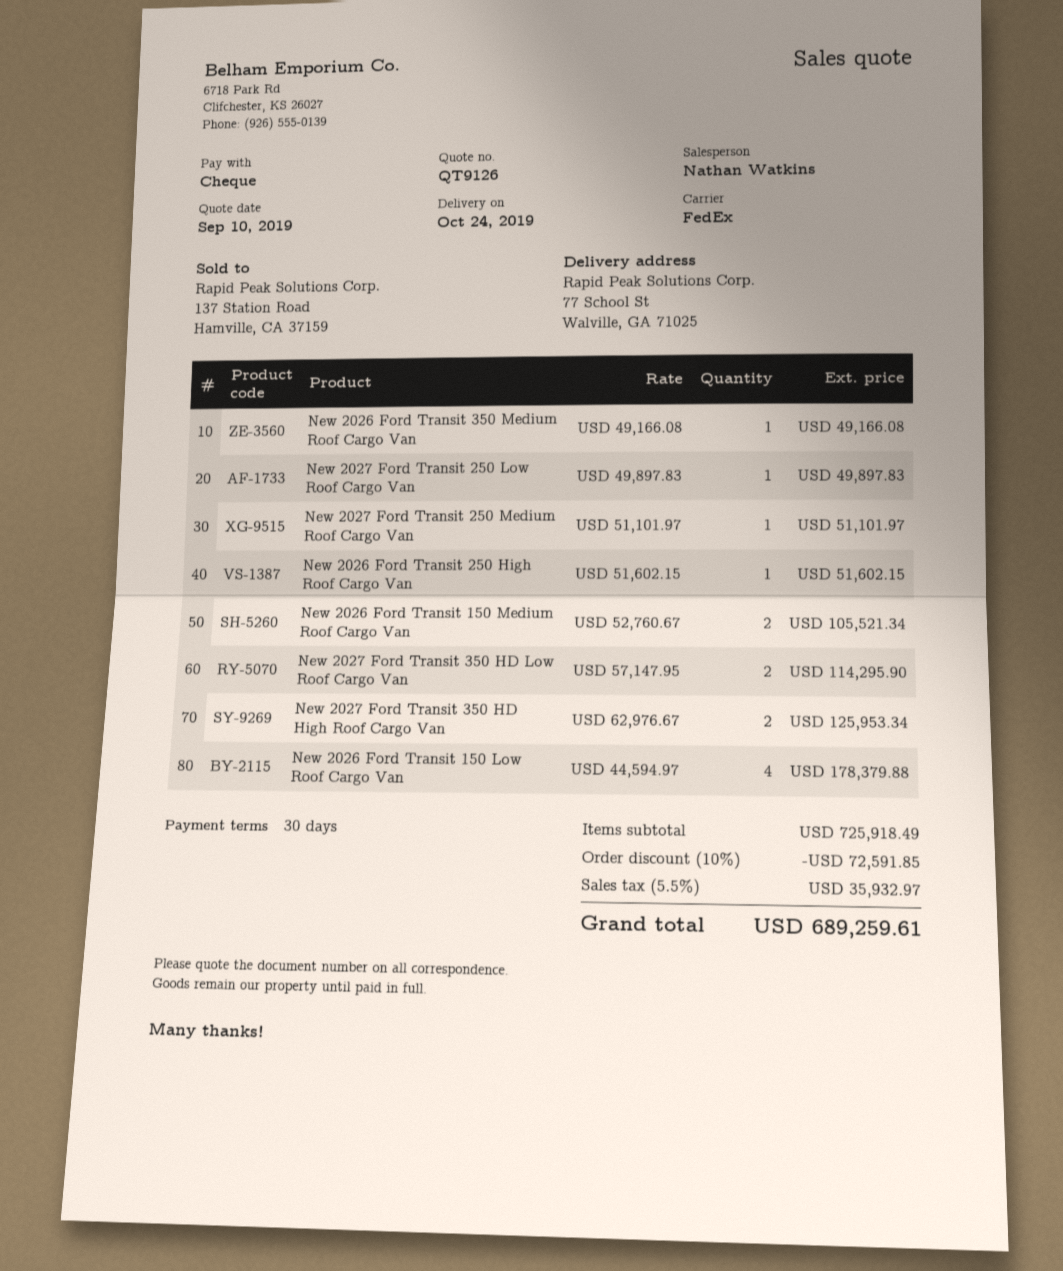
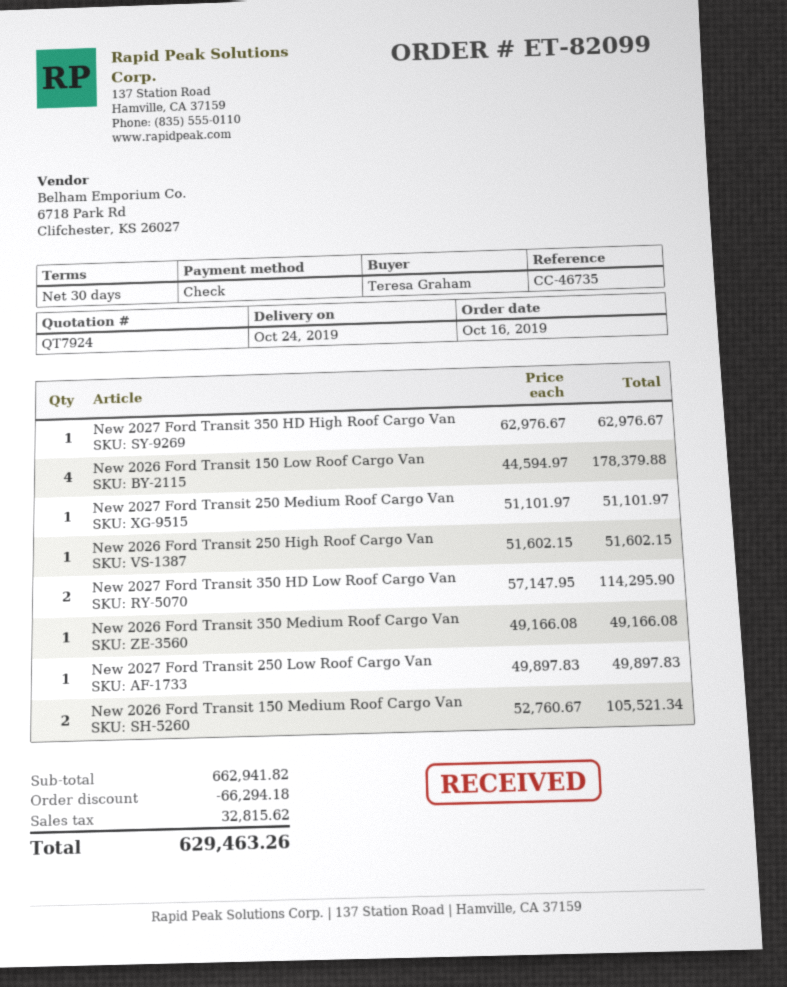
quote number: QT9126 -> QT7924
New 2027 Ford Transit 350 HD High Roof Cargo Van: 2 x 62976.67 = 125953.34 -> 1 x 62976.67 = 62976.67
subtotal: 725918.49 -> 662941.82
discount: 72591.85 -> 66294.18
tax: 35932.97 -> 32815.62
total: 689259.61 -> 629463.26

